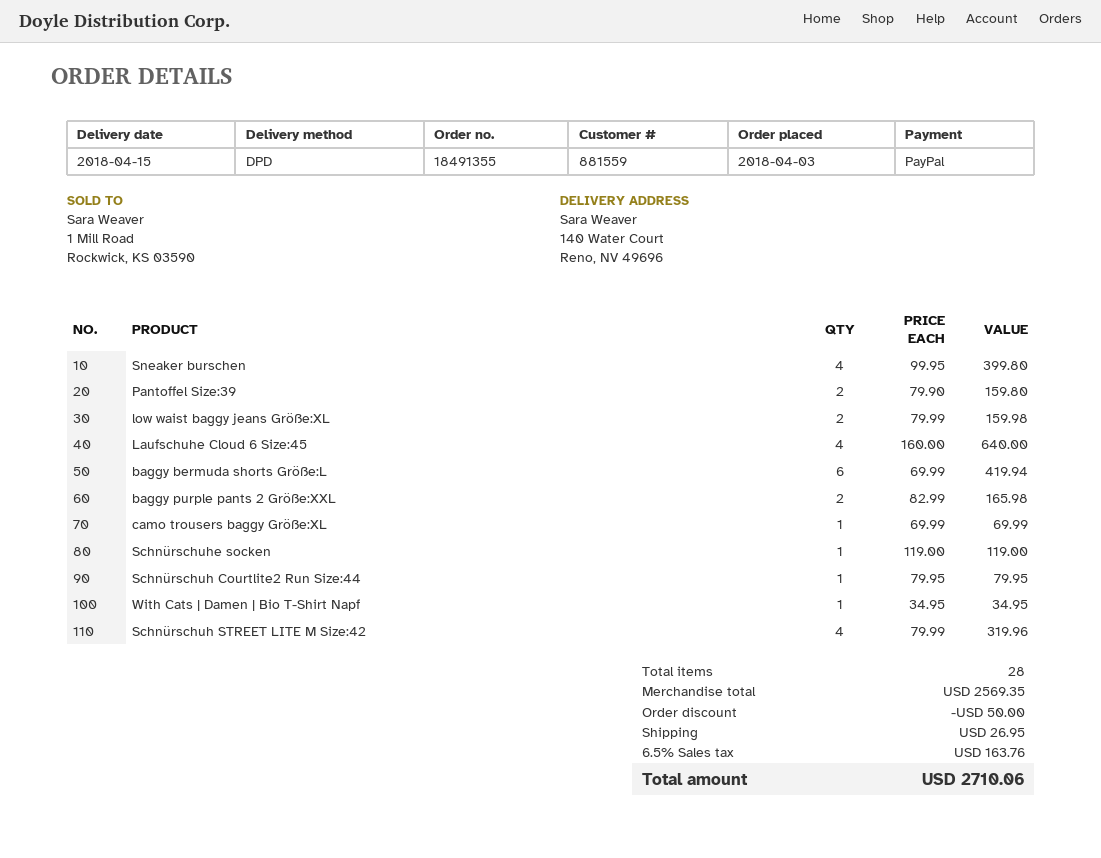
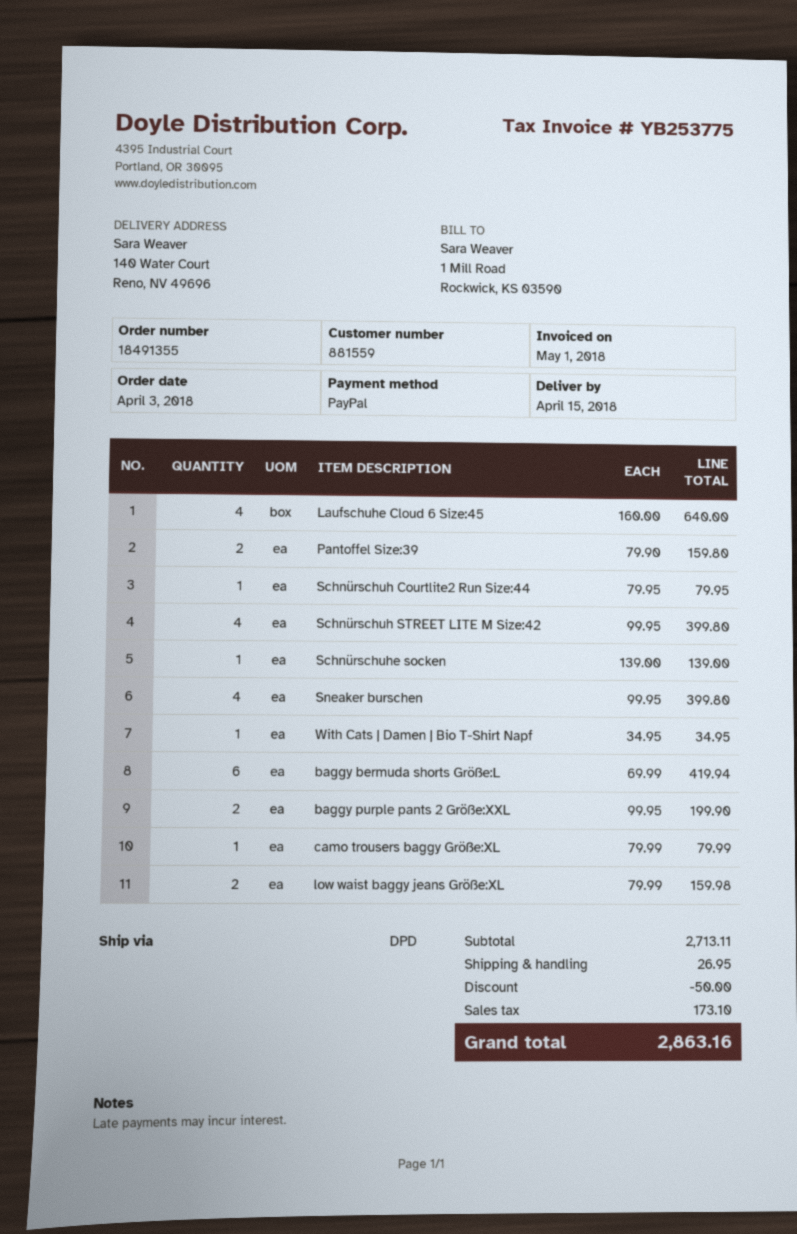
baggy purple pants 2 Größe:XXL: 2 x 82.99 = 165.98 -> 2 x 99.95 = 199.90
camo trousers baggy Größe:XL: 1 x 69.99 = 69.99 -> 1 x 79.99 = 79.99
Schnürschuhe socken: 1 x 119.00 = 119.00 -> 1 x 139.00 = 139.00
Schnürschuh STREET LITE M Size:42: 4 x 79.99 = 319.96 -> 4 x 99.95 = 399.80
subtotal: 2569.35 -> 2713.11
tax: 163.76 -> 173.10
total: 2710.06 -> 2863.16

